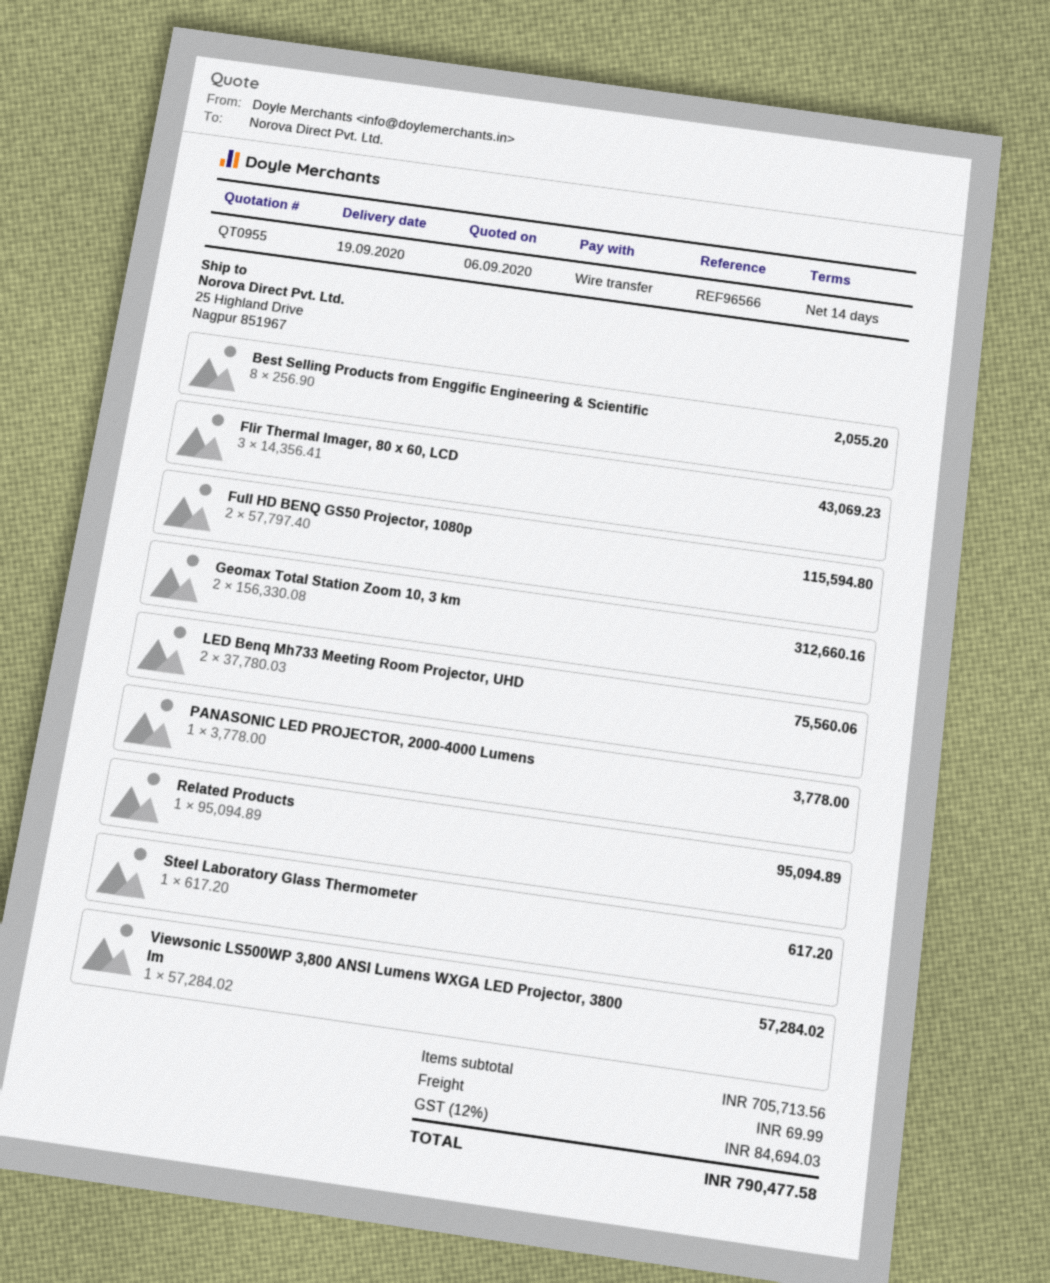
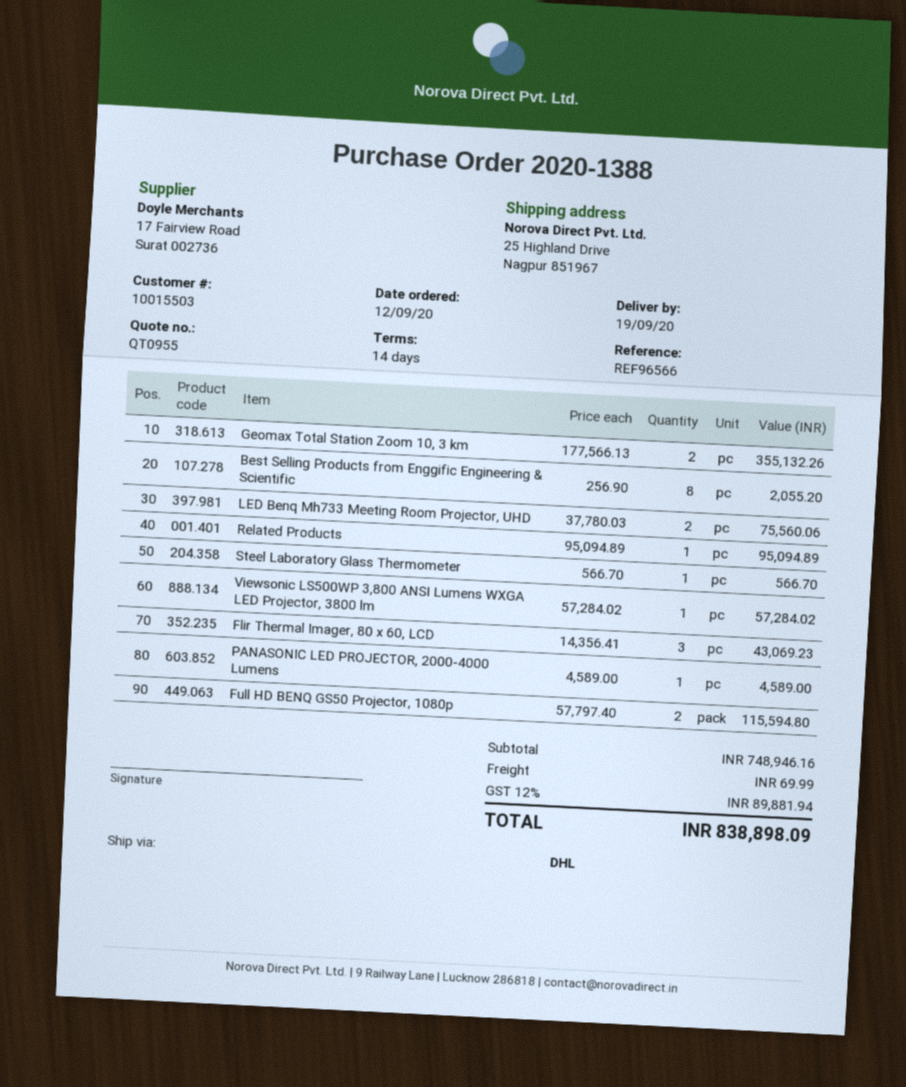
Geomax Total Station Zoom 10, 3 km: 2 x 156330.08 = 312660.16 -> 2 x 177566.13 = 355132.26
PANASONIC LED PROJECTOR, 2000-4000 Lumens: 1 x 3778.00 = 3778.00 -> 1 x 4589.00 = 4589.00
Steel Laboratory Glass Thermometer: 1 x 617.20 = 617.20 -> 1 x 566.70 = 566.70
subtotal: 705713.56 -> 748946.16
tax: 12% = 84694.03 -> 12% = 89881.94
total: 790477.58 -> 838898.09

